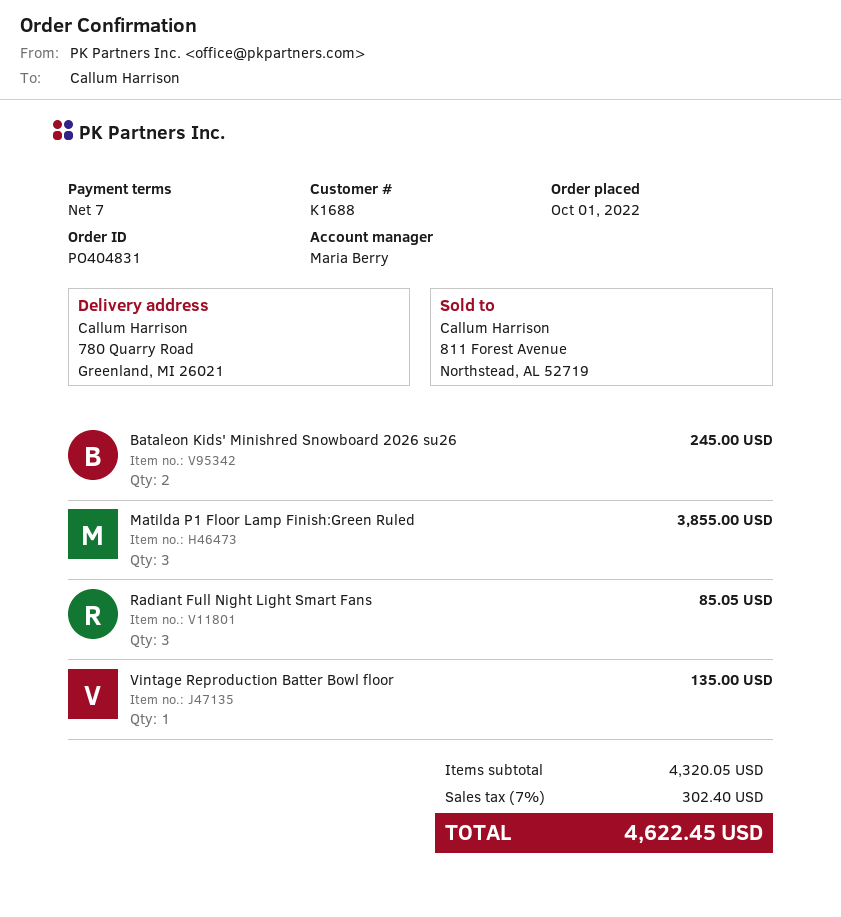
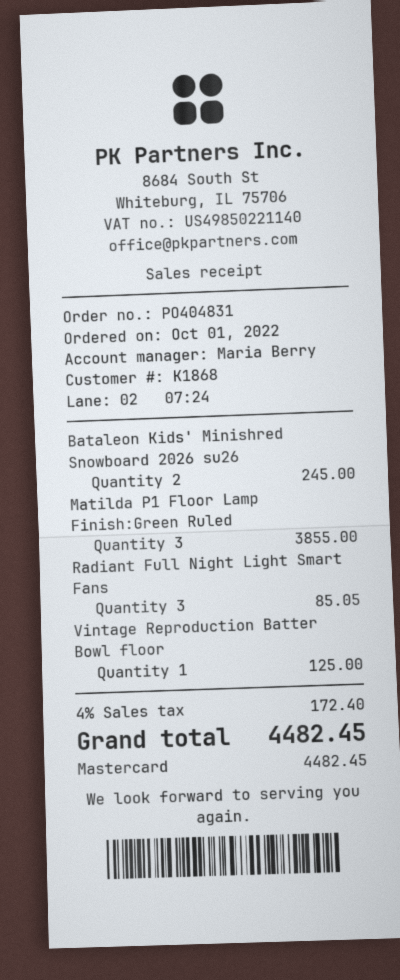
customer number: K1688 -> K1868
Vintage Reproduction Batter Bowl floor: 1 for 135.00 -> 1 for 125.00
tax: 7% = 302.40 -> 4% = 172.40
total: 4622.45 -> 4482.45

